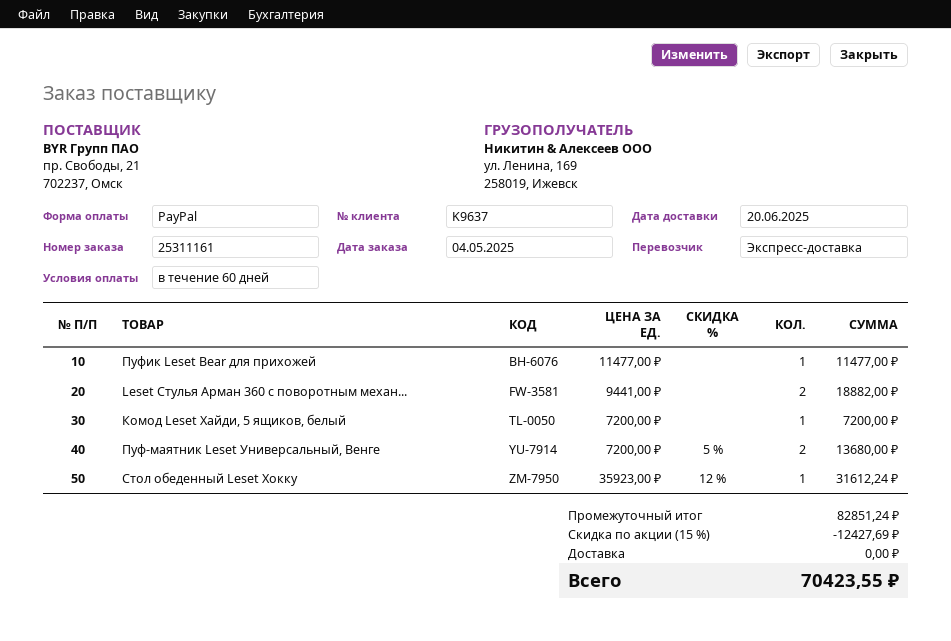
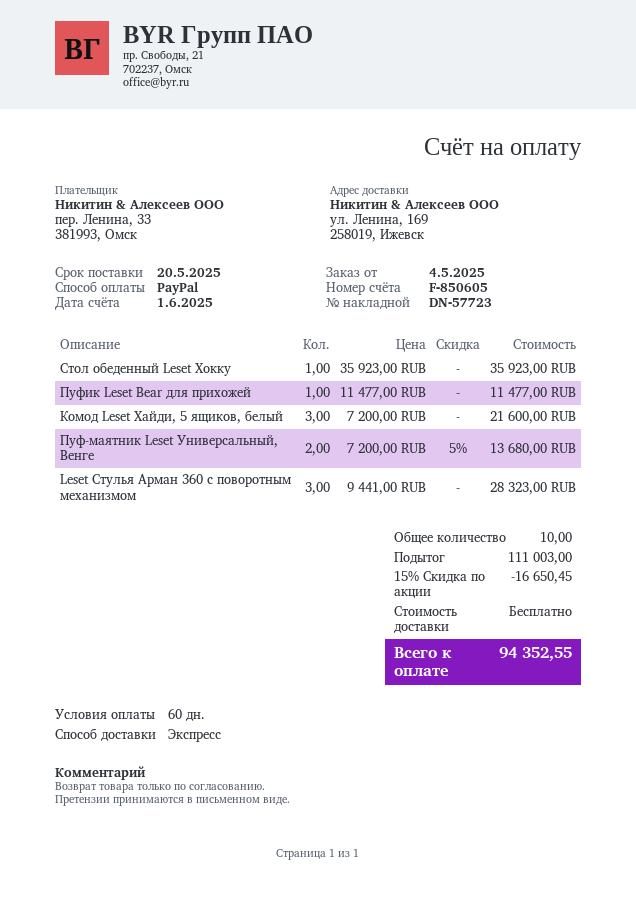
delivery date: 2025-06-20 -> 2025-05-20
Leset Стулья Арман 360 с поворотным механ...: 2 x 9441.00 = 18882.00 -> 3 x 9441.00 = 28323.00
Комод Leset Хайди, 5 ящиков, белый: 1 x 7200.00 = 7200.00 -> 3 x 7200.00 = 21600.00
Стол обеденный Leset Хокку: 1 x 35923.00 - 12% = 31612.24 -> 1 x 35923.00 = 35923.00
subtotal: 82851.24 -> 111003.00
discount: 15% = 12427.69 -> 15% = 16650.45
total: 70423.55 -> 94352.55

